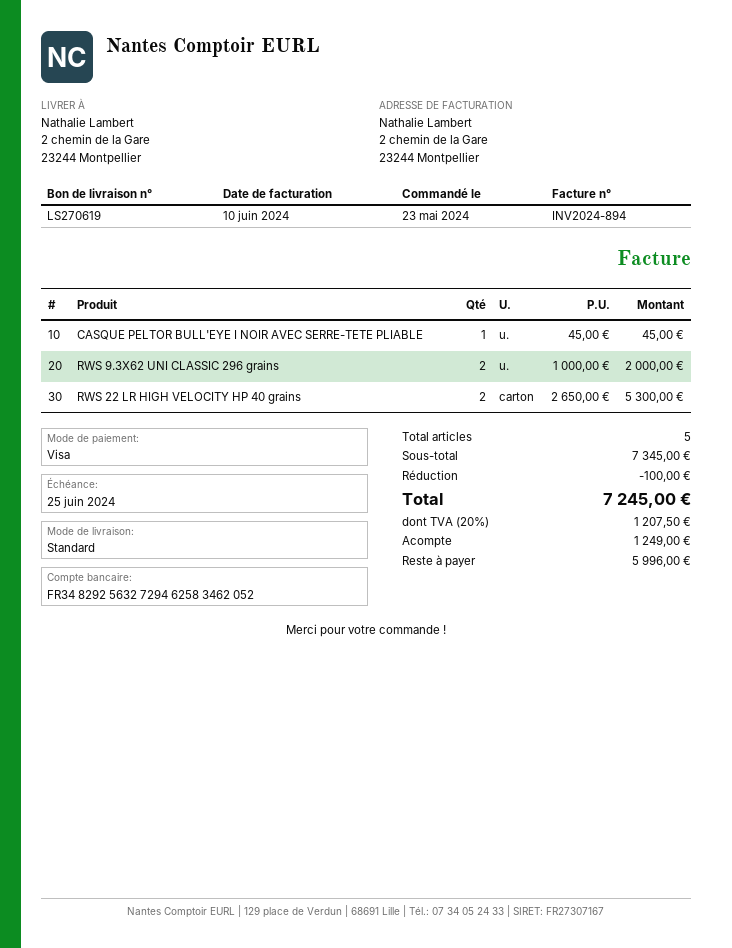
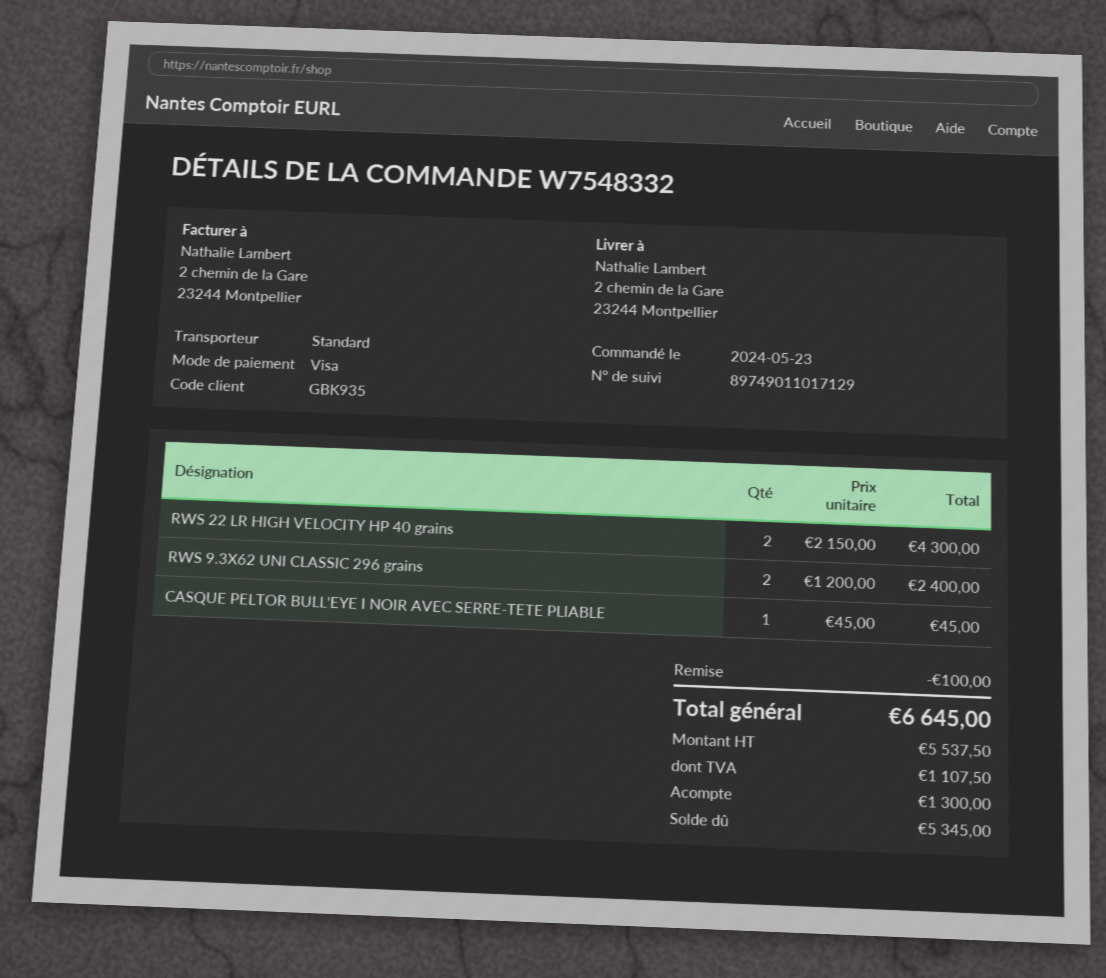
RWS 9.3X62 UNI CLASSIC 296 grains: 2 x 1000.00 = 2000.00 -> 2 x 1200.00 = 2400.00
RWS 22 LR HIGH VELOCITY HP 40 grains: 2 x 2650.00 = 5300.00 -> 2 x 2150.00 = 4300.00
tax: 1207.50 -> 1107.50
total: 7245.00 -> 6645.00
deposit: 1249.00 -> 1300.00
balance: 5996.00 -> 5345.00

